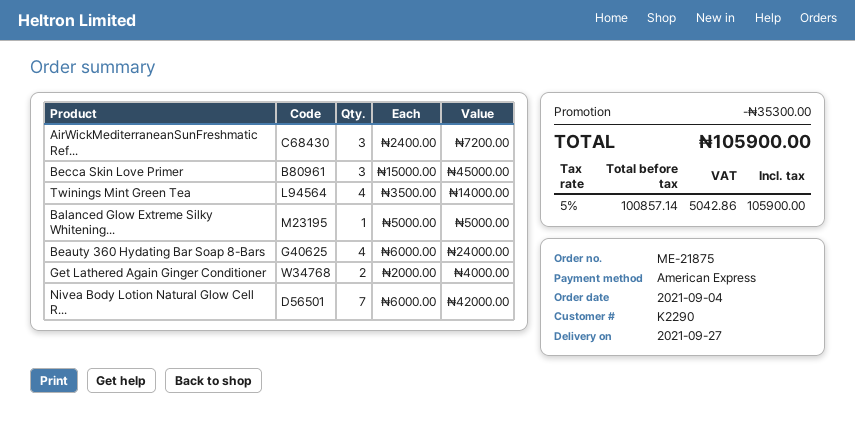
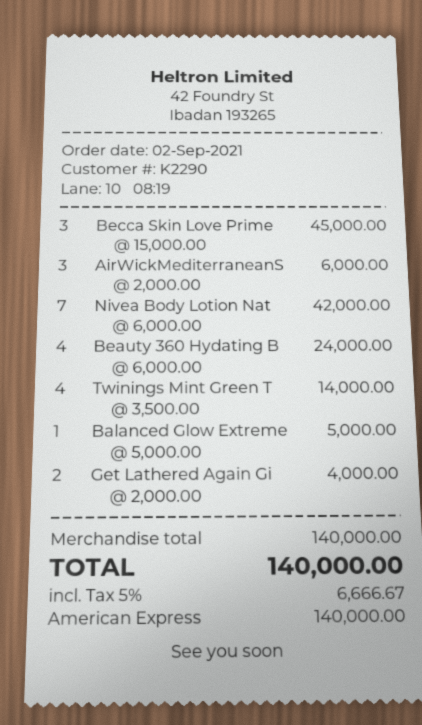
order date: 2021-09-04 -> 2021-09-02
AirWickMediterraneanSunFreshmatic Ref...: 3 x 2400.00 = 7200.00 -> 3 x 2000.00 = 6000.00
discount: 35300.00 -> none
tax: 5% = 5042.86 -> 5% = 6666.67
total: 105900.00 -> 140000.00

